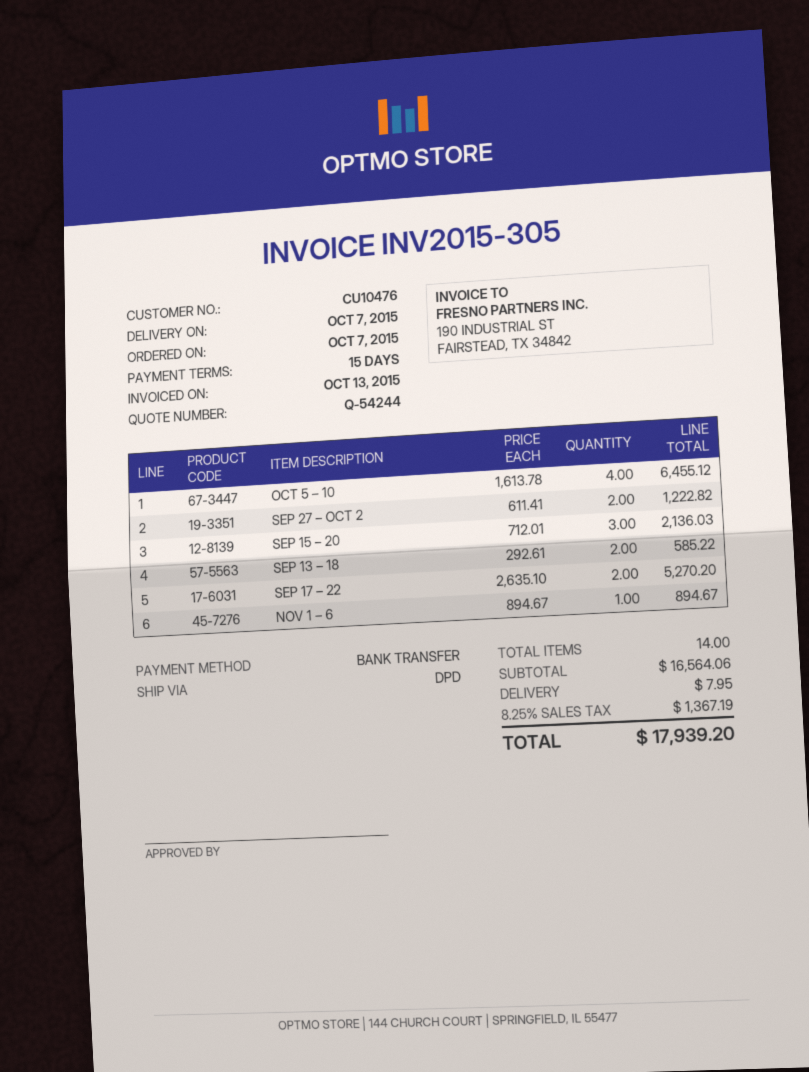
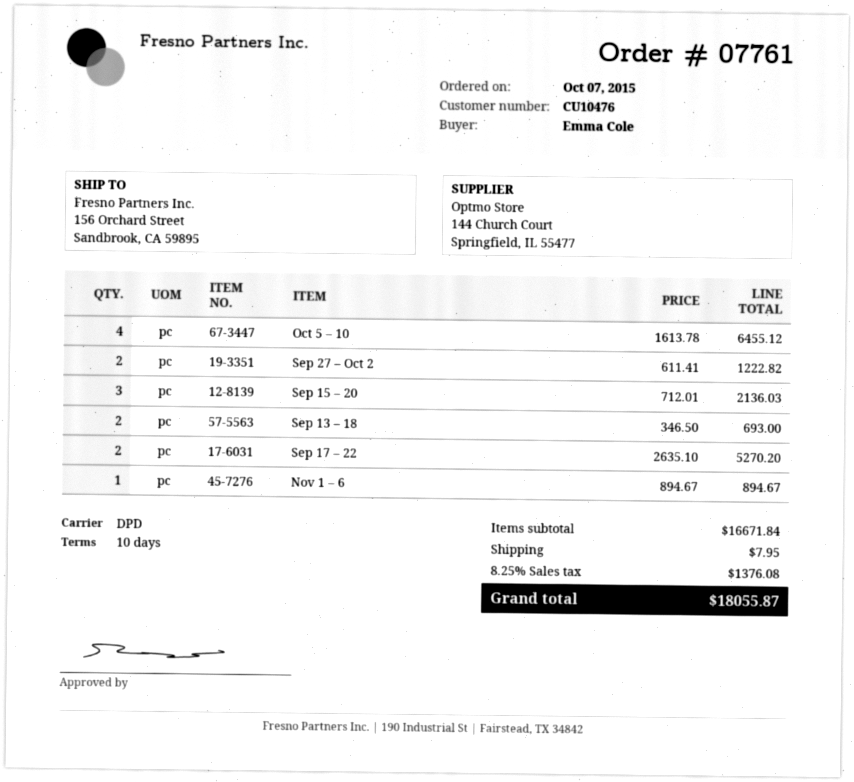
payment terms: 15 days -> 10 days
SEP 13 – 18: 2 x 292.61 = 585.22 -> 2 x 346.50 = 693.00
subtotal: 16564.06 -> 16671.84
tax: 8.25% = 1367.19 -> 8.25% = 1376.08
total: 17939.20 -> 18055.87

